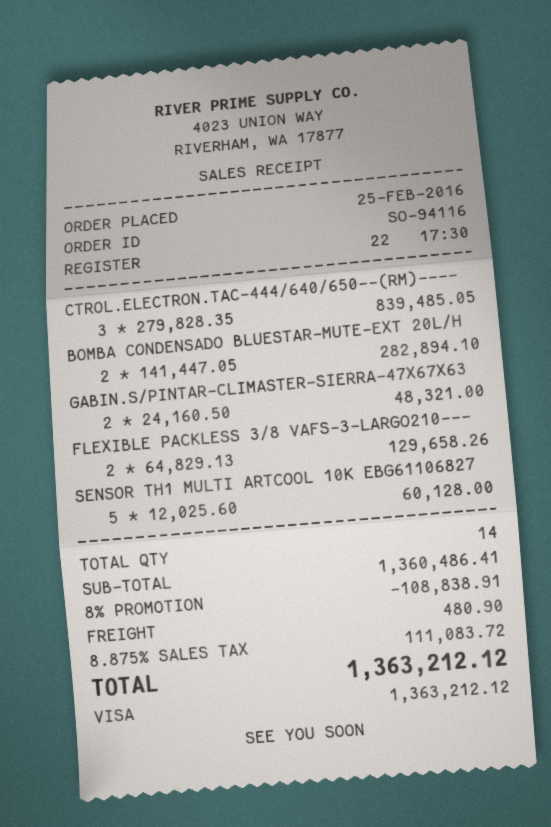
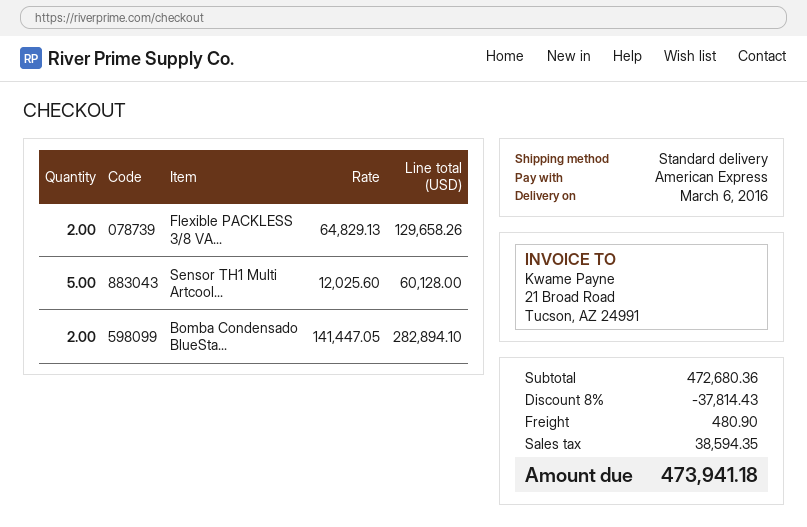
payment method: Visa -> American Express
CTROL.ELECTRON.TAC-444/640/650--(RM)----: 3 x 279828.35 = 839485.05 -> none
GABIN.S/PINTAR-CLIMASTER-SIERRA-47X67X63: 2 x 24160.50 = 48321.00 -> none
subtotal: 1360486.41 -> 472680.36
discount: 8% = 108838.91 -> 8% = 37814.43
tax: 111083.72 -> 38594.35
total: 1363212.12 -> 473941.18

